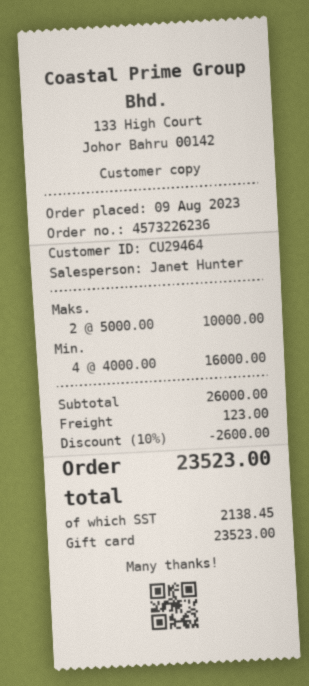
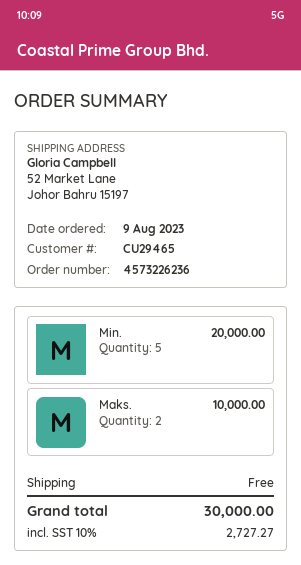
customer number: CU29464 -> CU29465
Min.: 4 for 16000.00 -> 5 for 20000.00
discount: 10% = 2600.00 -> none
shipping: 123.00 -> 0.00
tax: 2138.45 -> 2727.27
total: 23523.00 -> 30000.00

